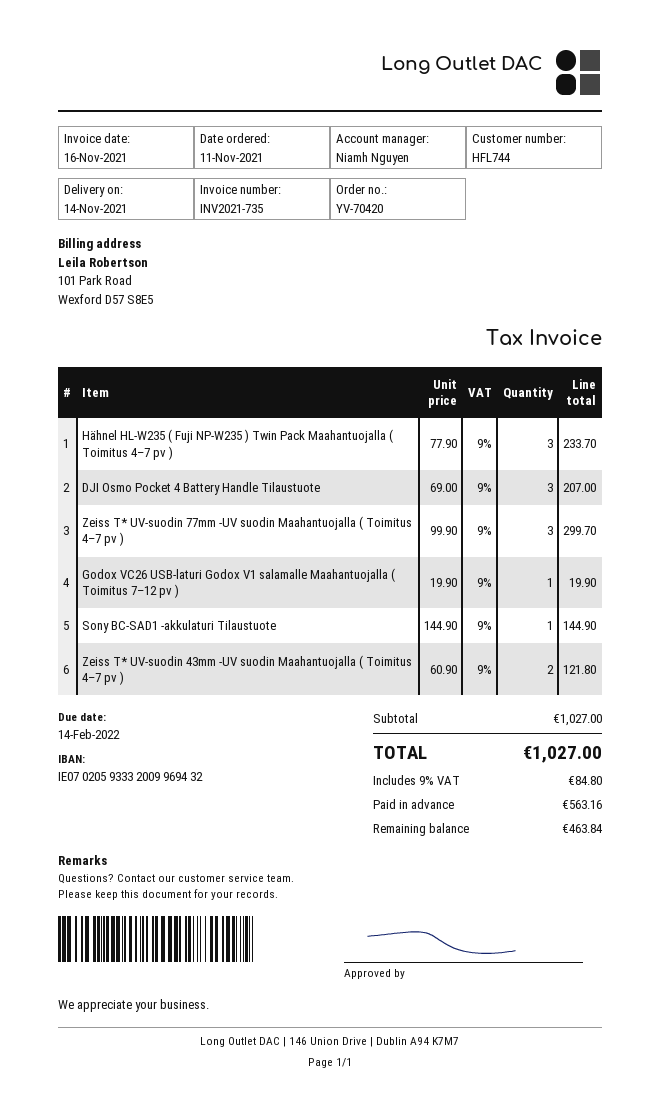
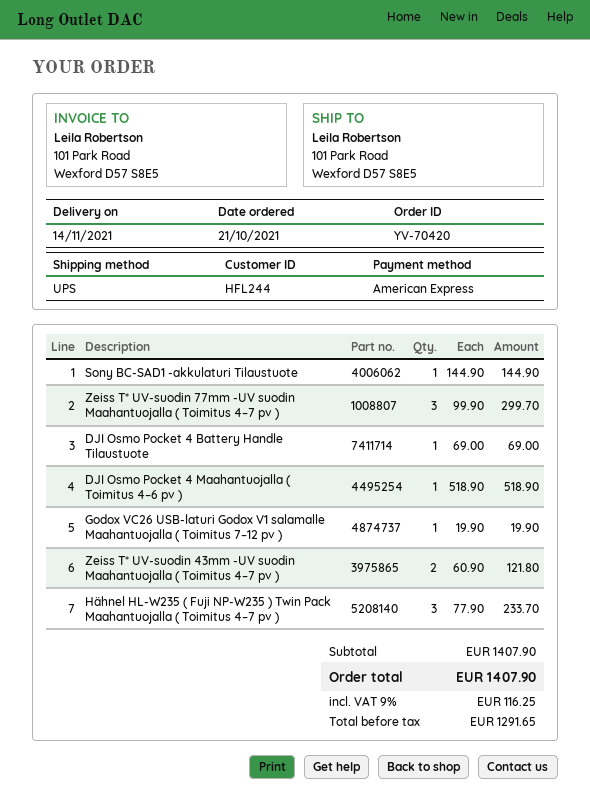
order date: 2021-11-11 -> 2021-10-21
customer number: HFL744 -> HFL244
DJI Osmo Pocket 4 Battery Handle Tilaustuote: 3 x 69.00 = 207.00 -> 1 x 69.00 = 69.00
DJI Osmo Pocket 4 Maahantuojalla ( Toimitus 4–6 pv ): none -> 1 x 518.90 = 518.90
subtotal: 1027.00 -> 1407.90
tax: 9% = 84.80 -> 9% = 116.25
total: 1027.00 -> 1407.90

